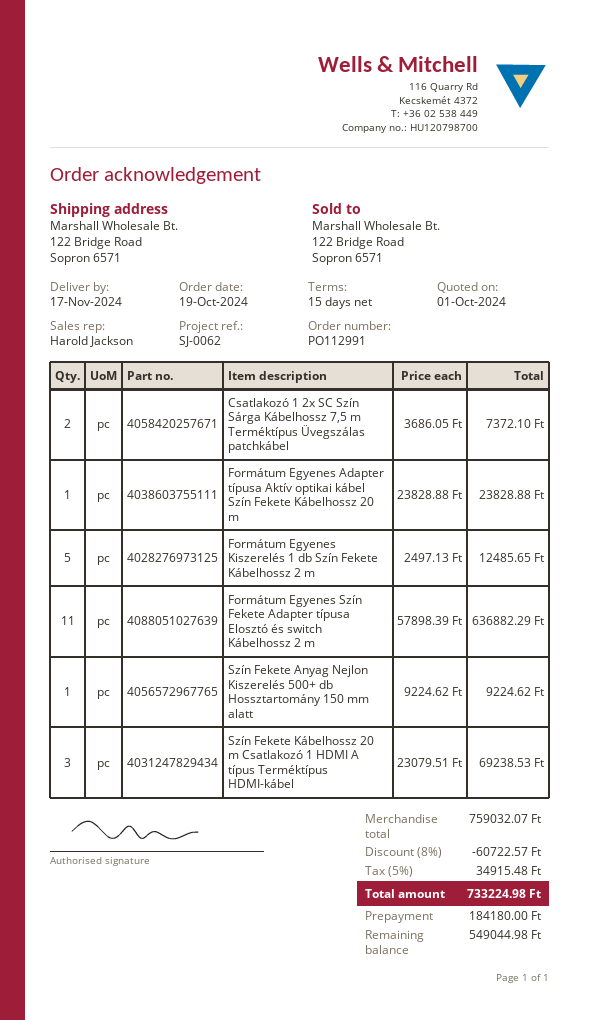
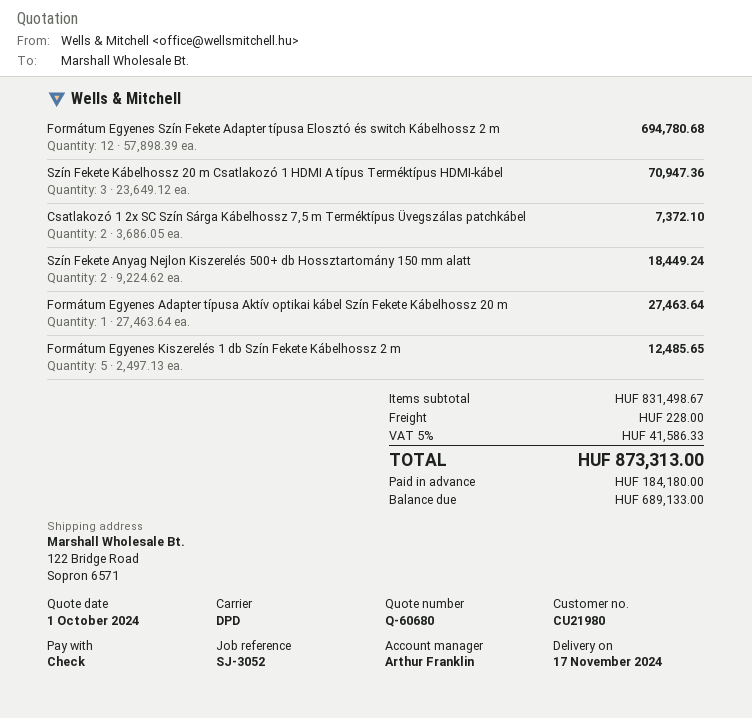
reference: SJ-0062 -> SJ-3052
sales rep: Harold Jackson -> Arthur Franklin
Formátum Egyenes Adapter típusa Aktív optikai kábel Szín Fekete Kábelhossz 20 m: 1 x 23828.88 = 23828.88 -> 1 x 27463.64 = 27463.64
Formátum Egyenes Szín Fekete Adapter típusa Elosztó és switch Kábelhossz 2 m: 11 x 57898.39 = 636882.29 -> 12 x 57898.39 = 694780.68
Szín Fekete Anyag Nejlon Kiszerelés 500+ db Hossztartomány 150 mm alatt: 1 x 9224.62 = 9224.62 -> 2 x 9224.62 = 18449.24
Szín Fekete Kábelhossz 20 m Csatlakozó 1 HDMI A típus Terméktípus HDMI-kábel: 3 x 23079.51 = 69238.53 -> 3 x 23649.12 = 70947.36
subtotal: 759032.07 -> 831498.67
discount: 8% = 60722.57 -> none
shipping: none -> 228.00
tax: 5% = 34915.48 -> 5% = 41586.33
total: 733224.98 -> 873313.00
balance: 549044.98 -> 689133.00

